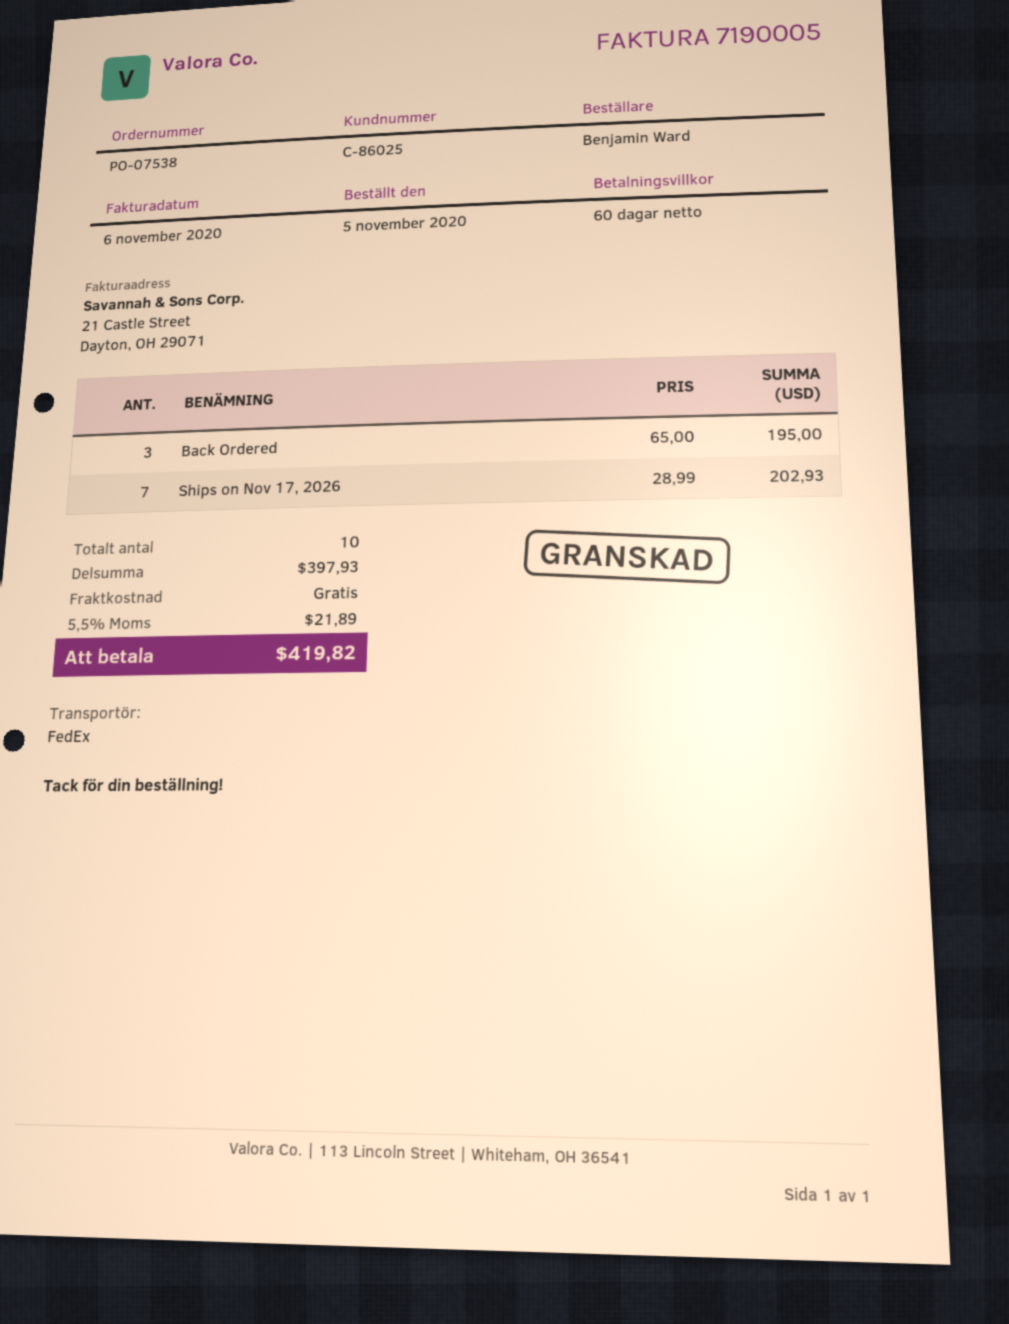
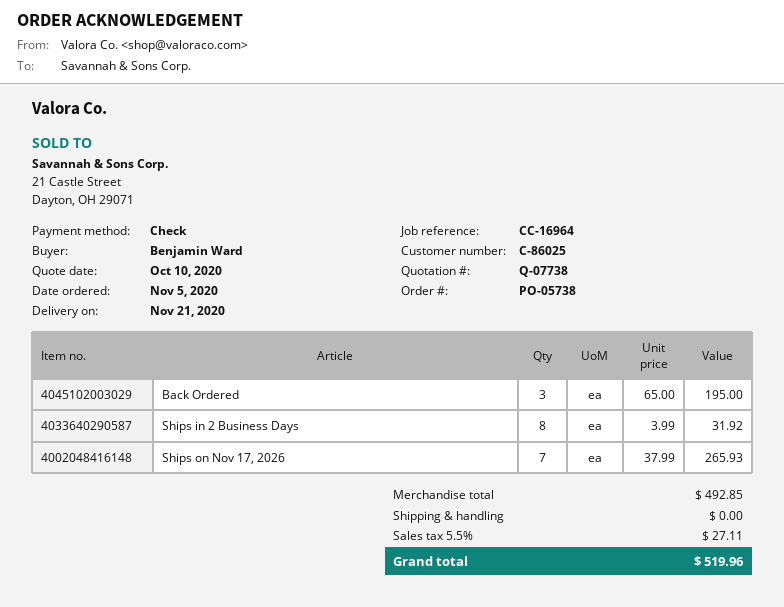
order number: PO-07538 -> PO-05738
Ships on Nov 17, 2026: 7 x 28.99 = 202.93 -> 7 x 37.99 = 265.93
Ships in 2 Business Days: none -> 8 x 3.99 = 31.92
subtotal: 397.93 -> 492.85
tax: 5.5% = 21.89 -> 5.5% = 27.11
total: 419.82 -> 519.96

